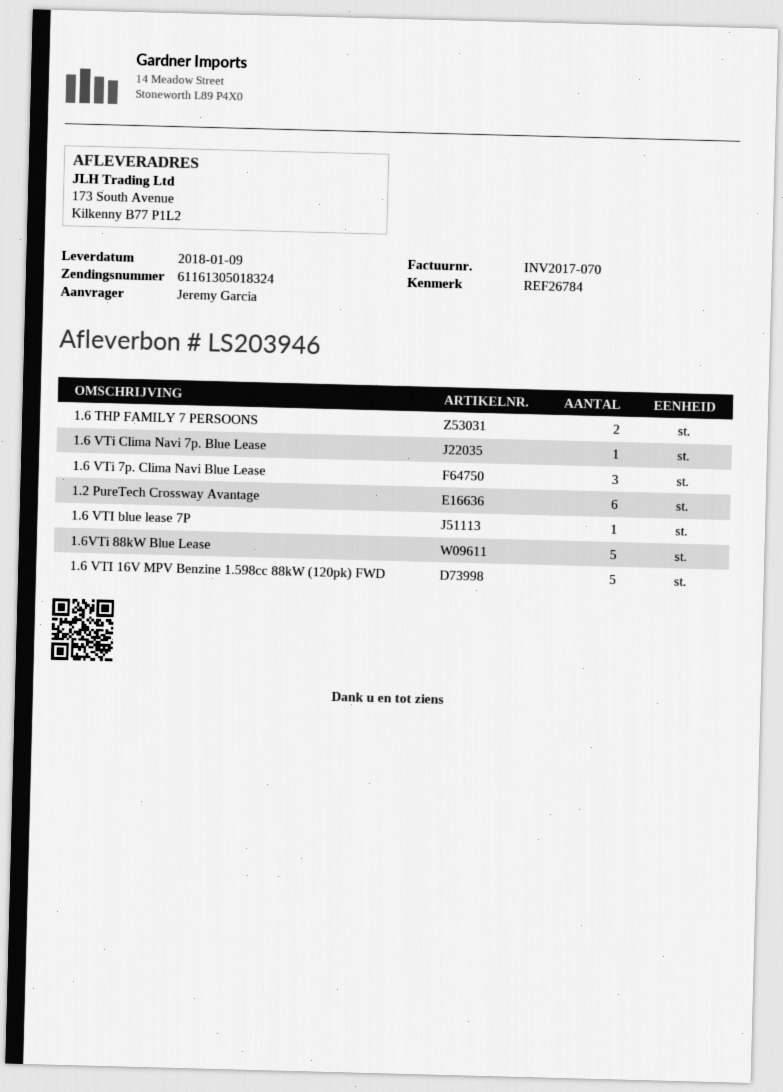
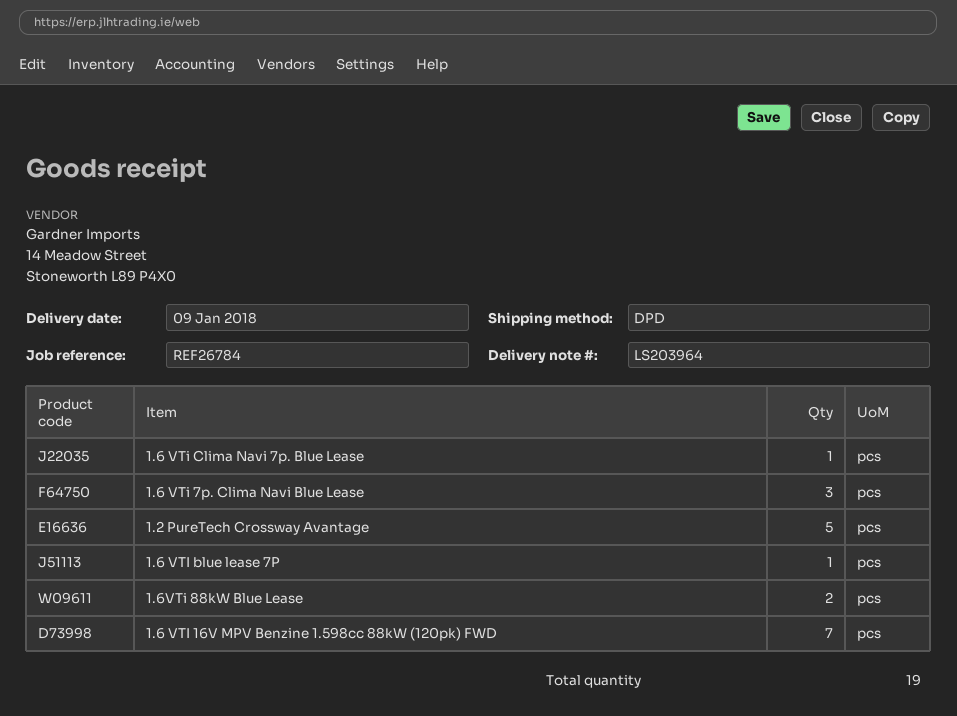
delivery note number: LS203946 -> LS203964
1.6 THP FAMILY 7 PERSOONS: 2 -> none
1.2 PureTech Crossway Avantage: 6 -> 5
1.6VTi 88kW Blue Lease: 5 -> 2
1.6 VTI 16V MPV Benzine 1.598cc 88kW (120pk) FWD: 5 -> 7

